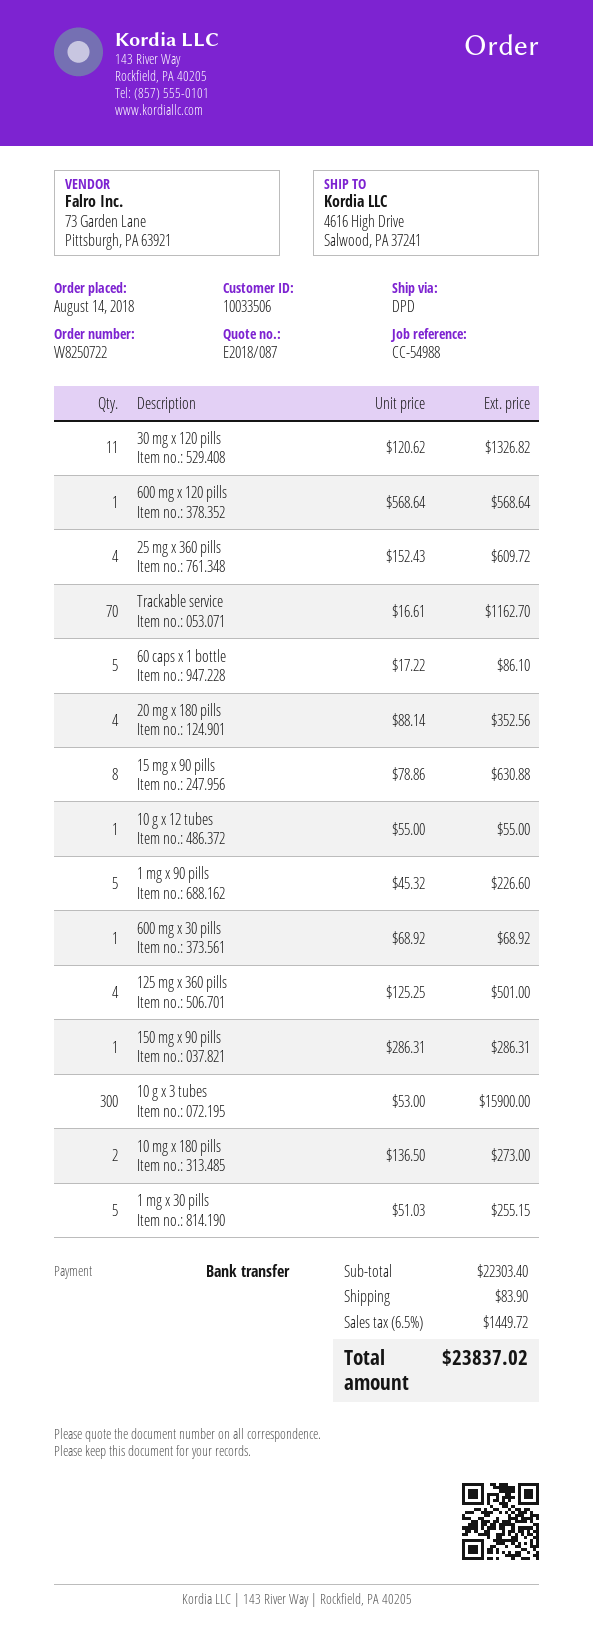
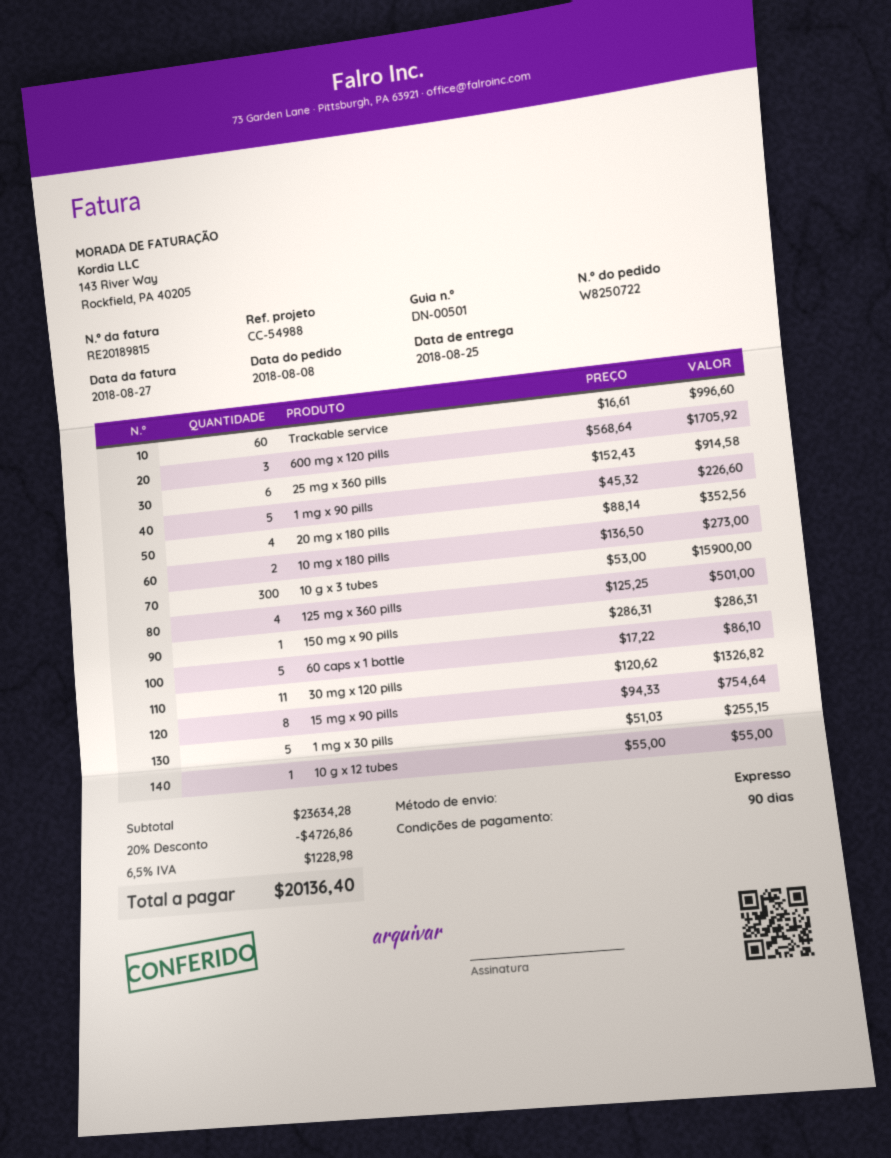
order date: 2018-08-14 -> 2018-08-08
shipping method: DPD -> express
600 mg x 120 pills: 1 x 568.64 = 568.64 -> 3 x 568.64 = 1705.92
25 mg x 360 pills: 4 x 152.43 = 609.72 -> 6 x 152.43 = 914.58
Trackable service: 70 x 16.61 = 1162.70 -> 60 x 16.61 = 996.60
15 mg x 90 pills: 8 x 78.86 = 630.88 -> 8 x 94.33 = 754.64
600 mg x 30 pills: 1 x 68.92 = 68.92 -> none
subtotal: 22303.40 -> 23634.28
discount: none -> 20% = 4726.86
shipping: 83.90 -> none
tax: 6.5% = 1449.72 -> 6.5% = 1228.98
total: 23837.02 -> 20136.40

